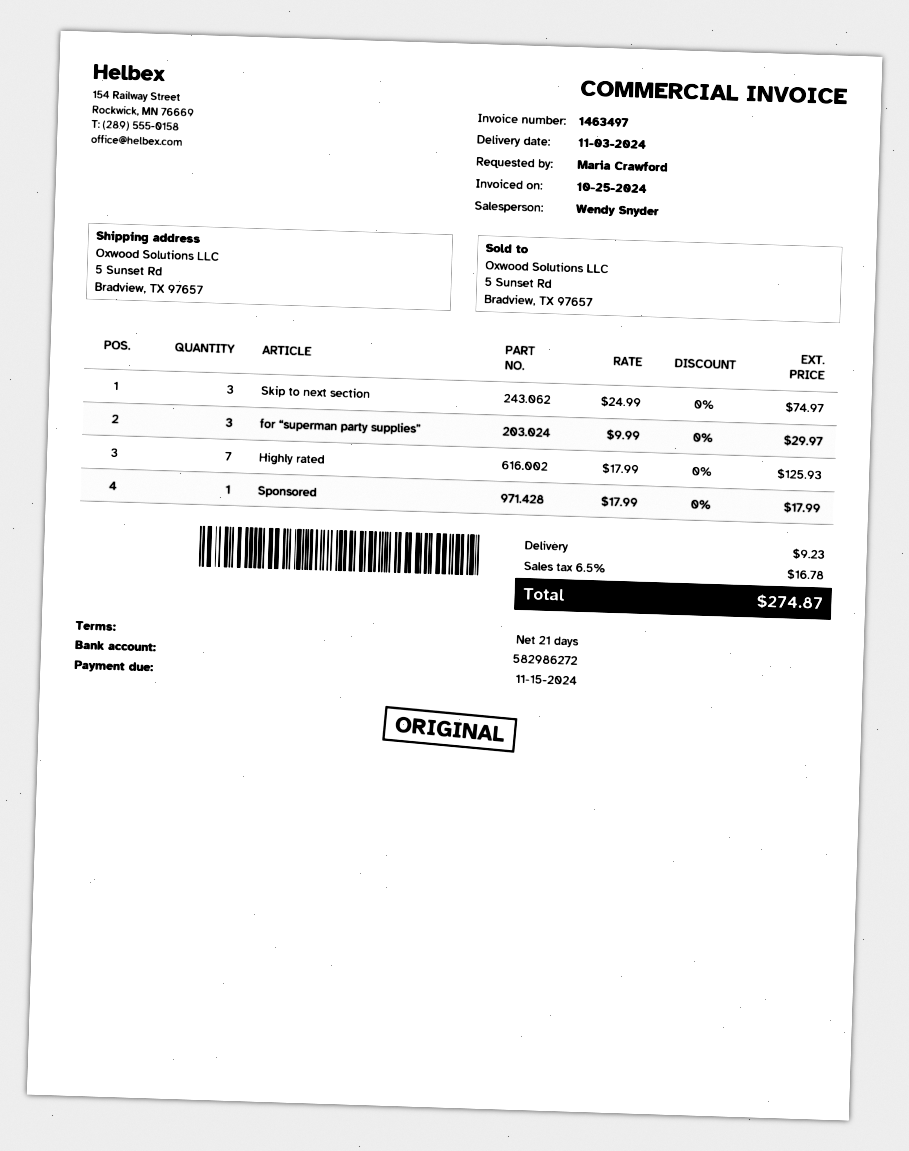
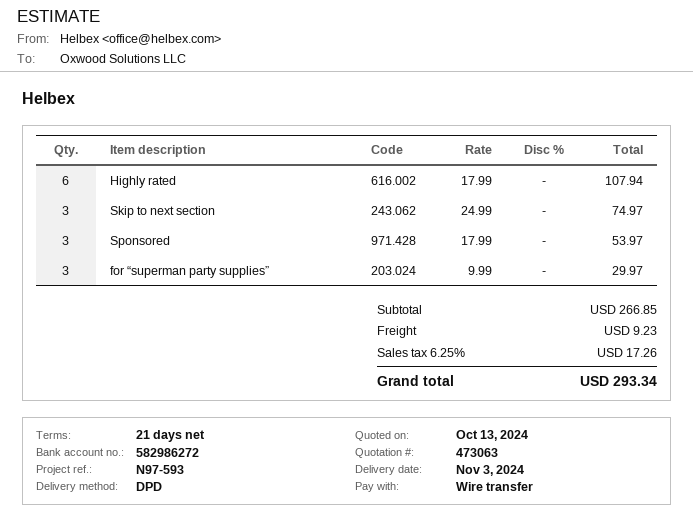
Highly rated: 7 x 17.99 = 125.93 -> 6 x 17.99 = 107.94
Sponsored: 1 x 17.99 = 17.99 -> 3 x 17.99 = 53.97
tax: 6.5% = 16.78 -> 6.25% = 17.26
total: 274.87 -> 293.34

